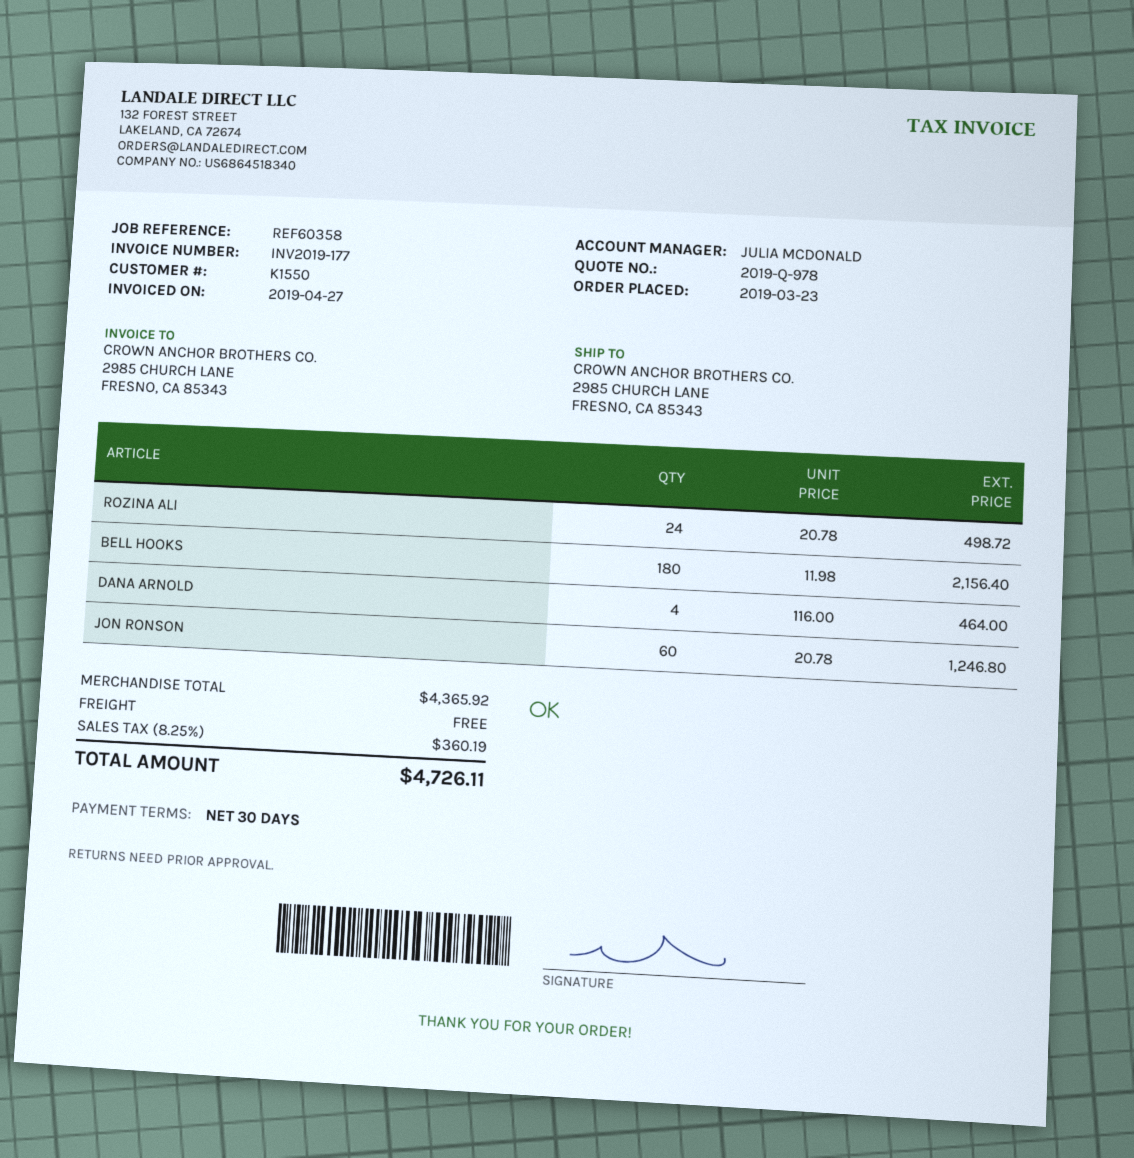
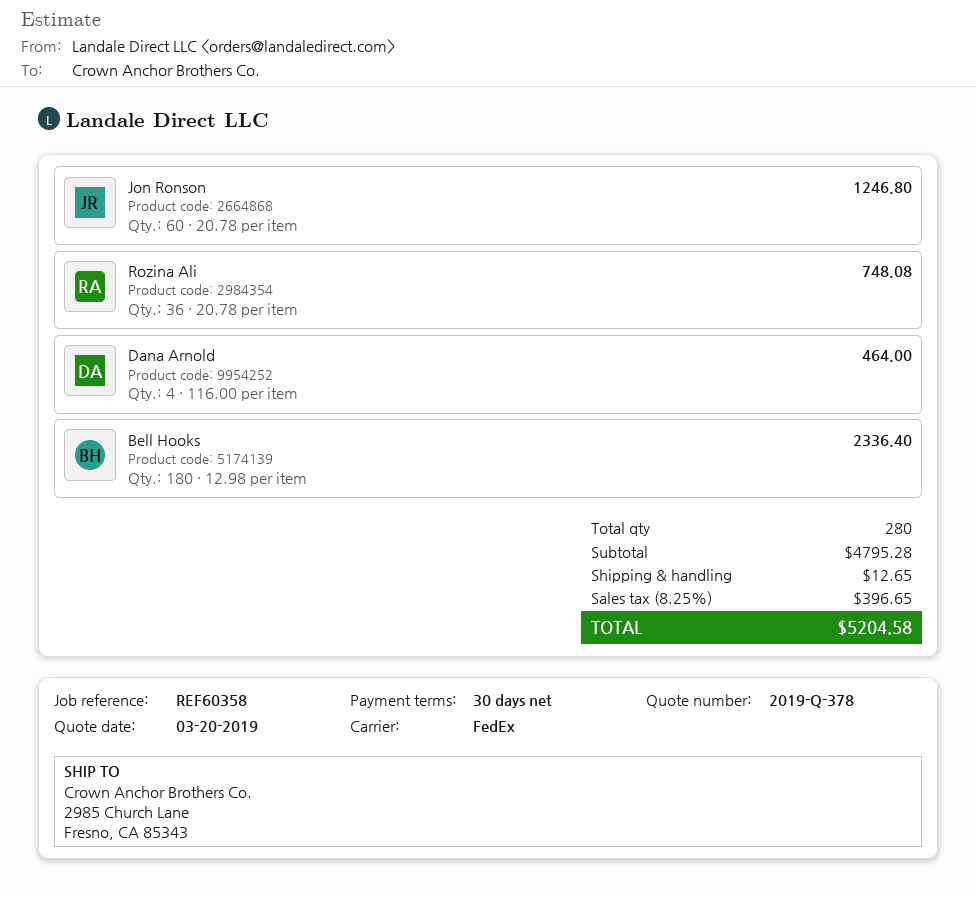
quote number: 2019-Q-978 -> 2019-Q-378
ROZINA ALI: 24 x 20.78 = 498.72 -> 36 x 20.78 = 748.08
BELL HOOKS: 180 x 11.98 = 2156.40 -> 180 x 12.98 = 2336.40
subtotal: 4365.92 -> 4795.28
shipping: 0.00 -> 12.65
tax: 8.25% = 360.19 -> 8.25% = 396.65
total: 4726.11 -> 5204.58

